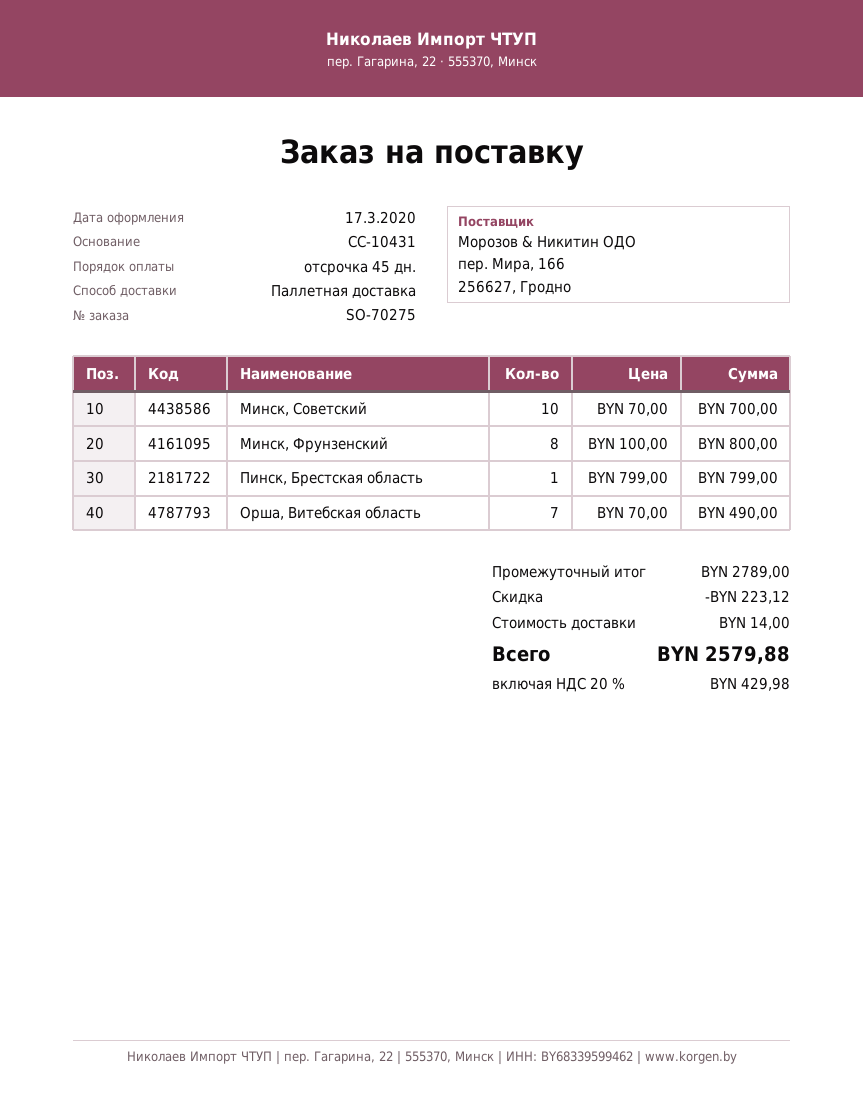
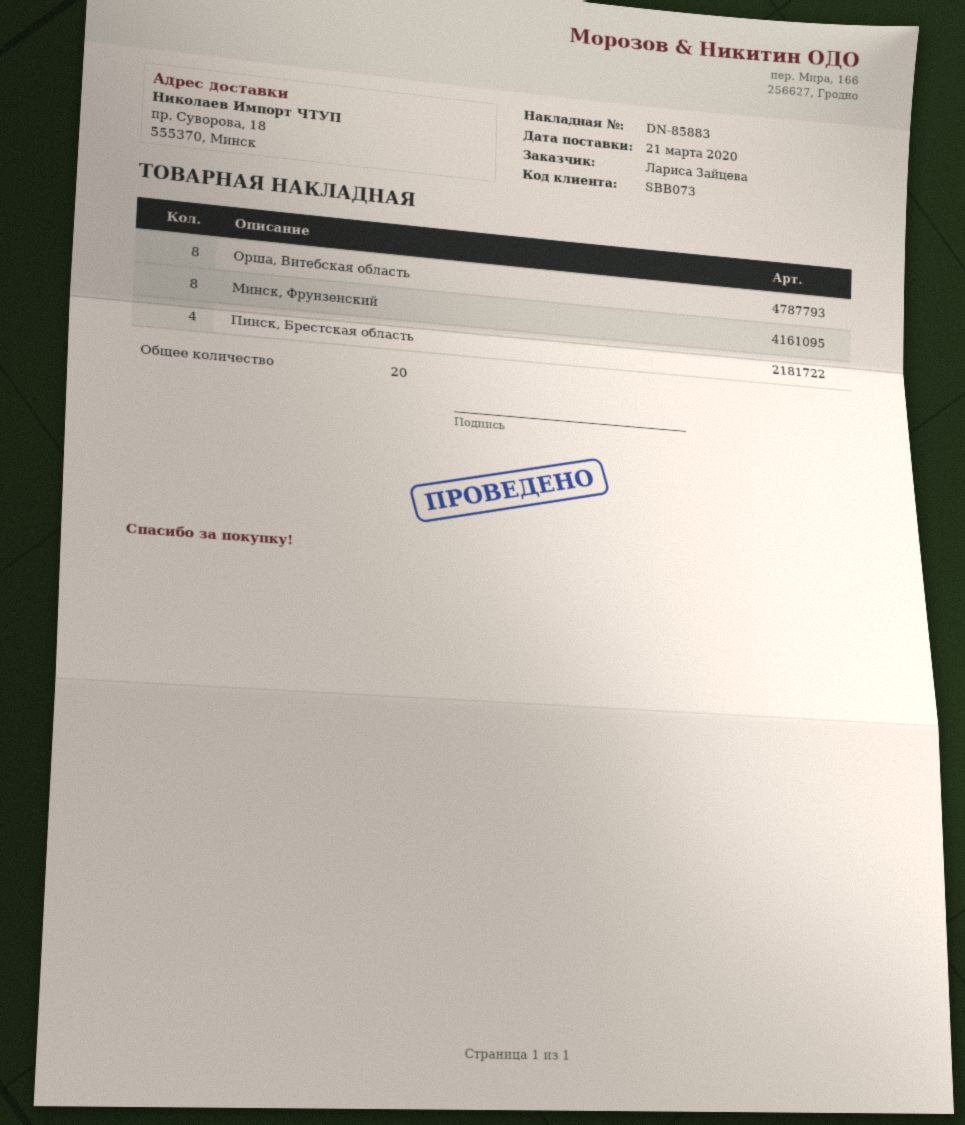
Минск, Советский: 10 -> none
Пинск, Брестская область: 1 -> 4
Орша, Витебская область: 7 -> 8

